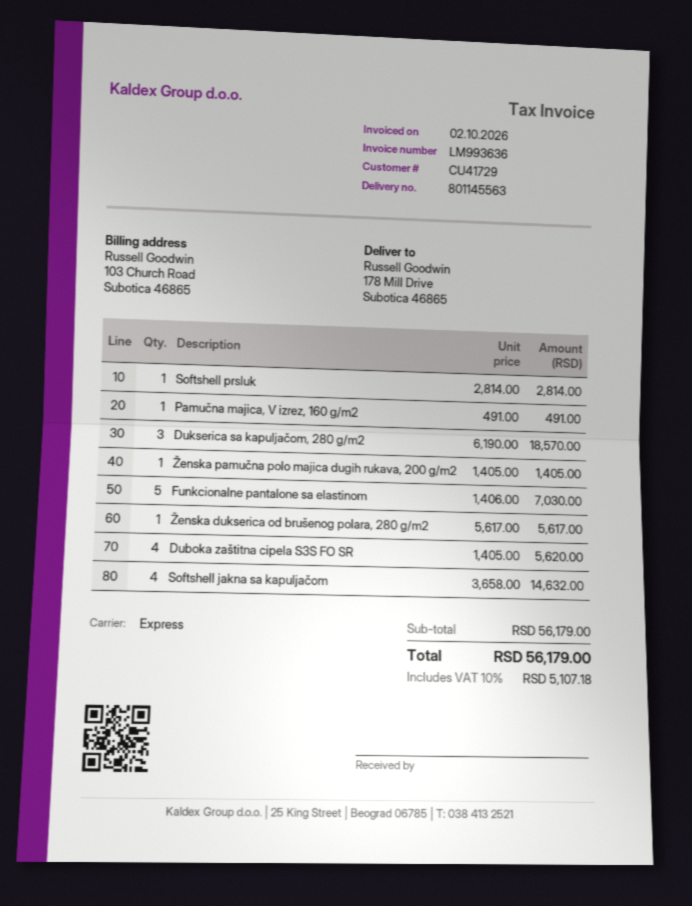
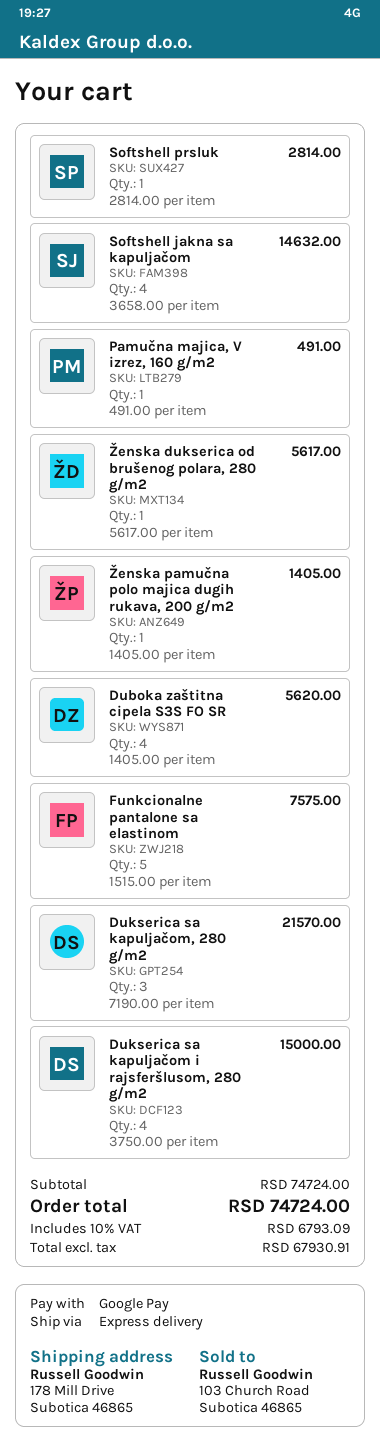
Dukserica sa kapuljačom, 280 g/m2: 3 x 6190.00 = 18570.00 -> 3 x 7190.00 = 21570.00
Funkcionalne pantalone sa elastinom: 5 x 1406.00 = 7030.00 -> 5 x 1515.00 = 7575.00
Dukserica sa kapuljačom i rajsferšlusom, 280 g/m2: none -> 4 x 3750.00 = 15000.00
subtotal: 56179.00 -> 74724.00
tax: 10% = 5107.18 -> 10% = 6793.09
total: 56179.00 -> 74724.00

